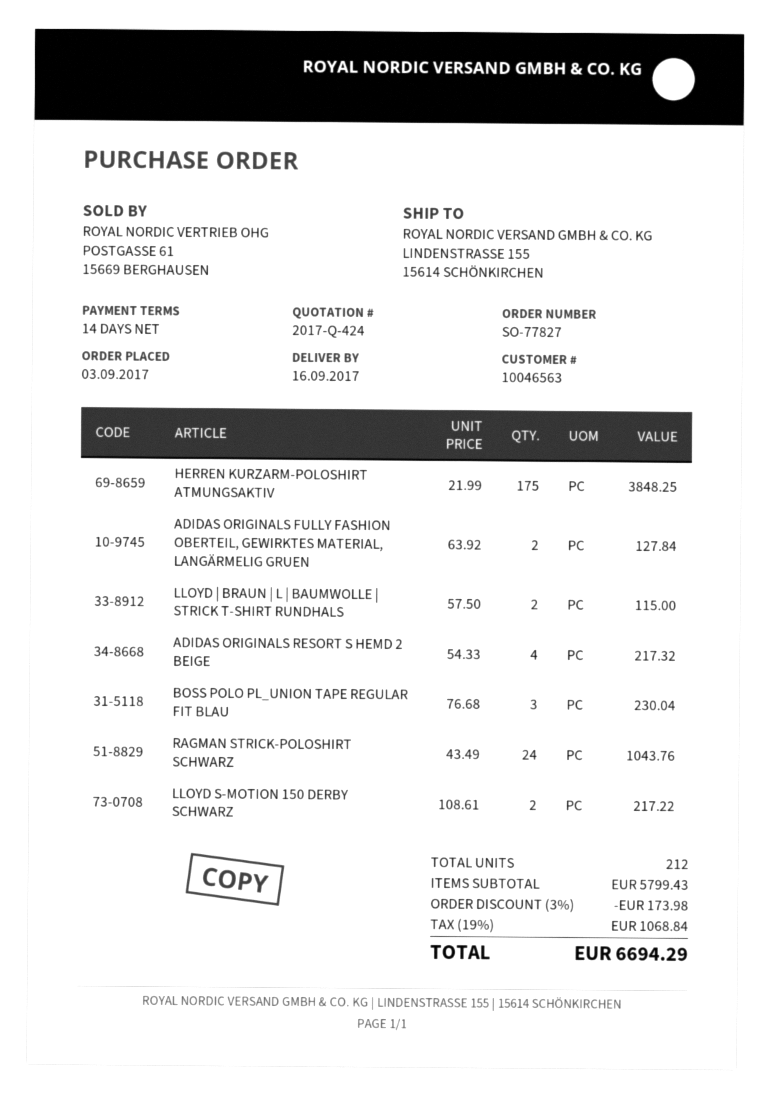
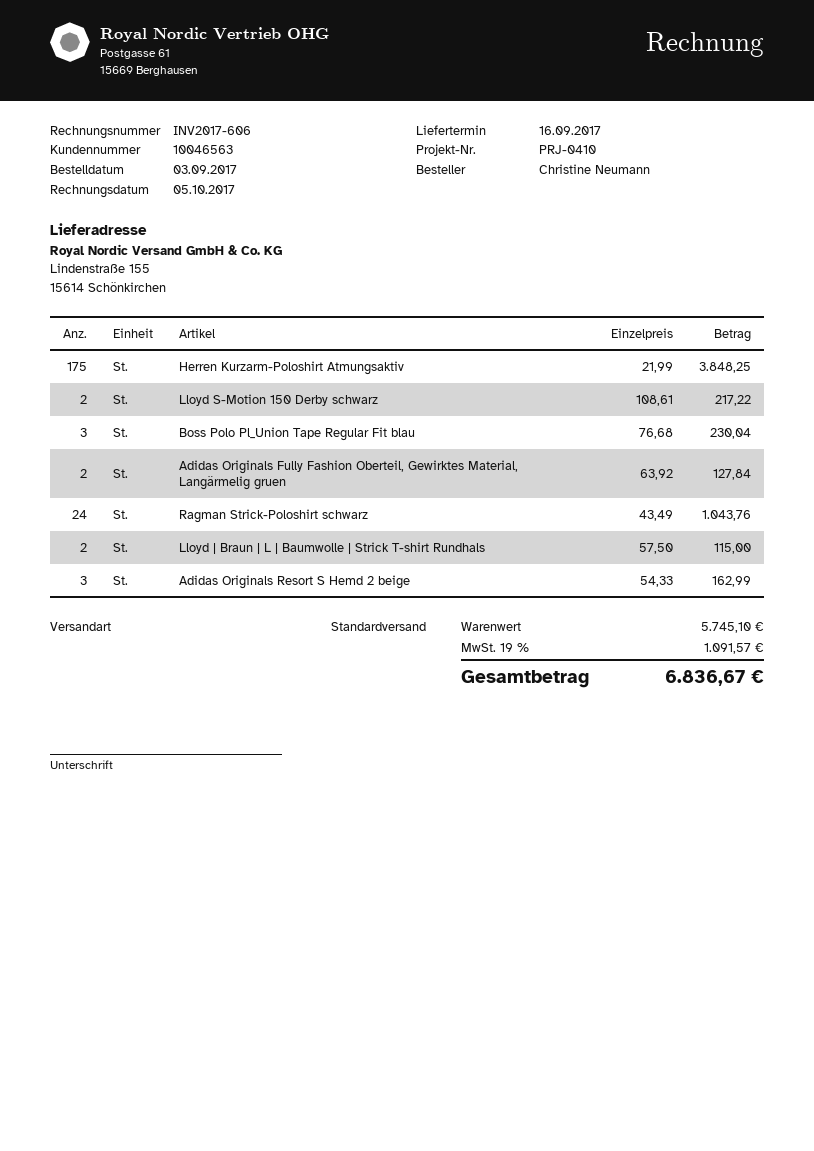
ADIDAS ORIGINALS RESORT S HEMD 2 BEIGE: 4 x 54.33 = 217.32 -> 3 x 54.33 = 162.99
subtotal: 5799.43 -> 5745.10
discount: 3% = 173.98 -> none
tax: 19% = 1068.84 -> 19% = 1091.57
total: 6694.29 -> 6836.67

